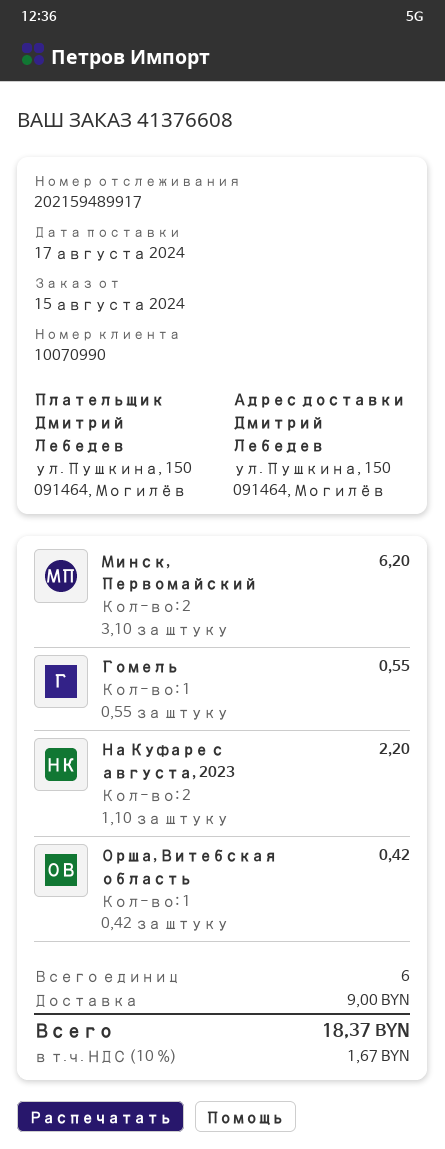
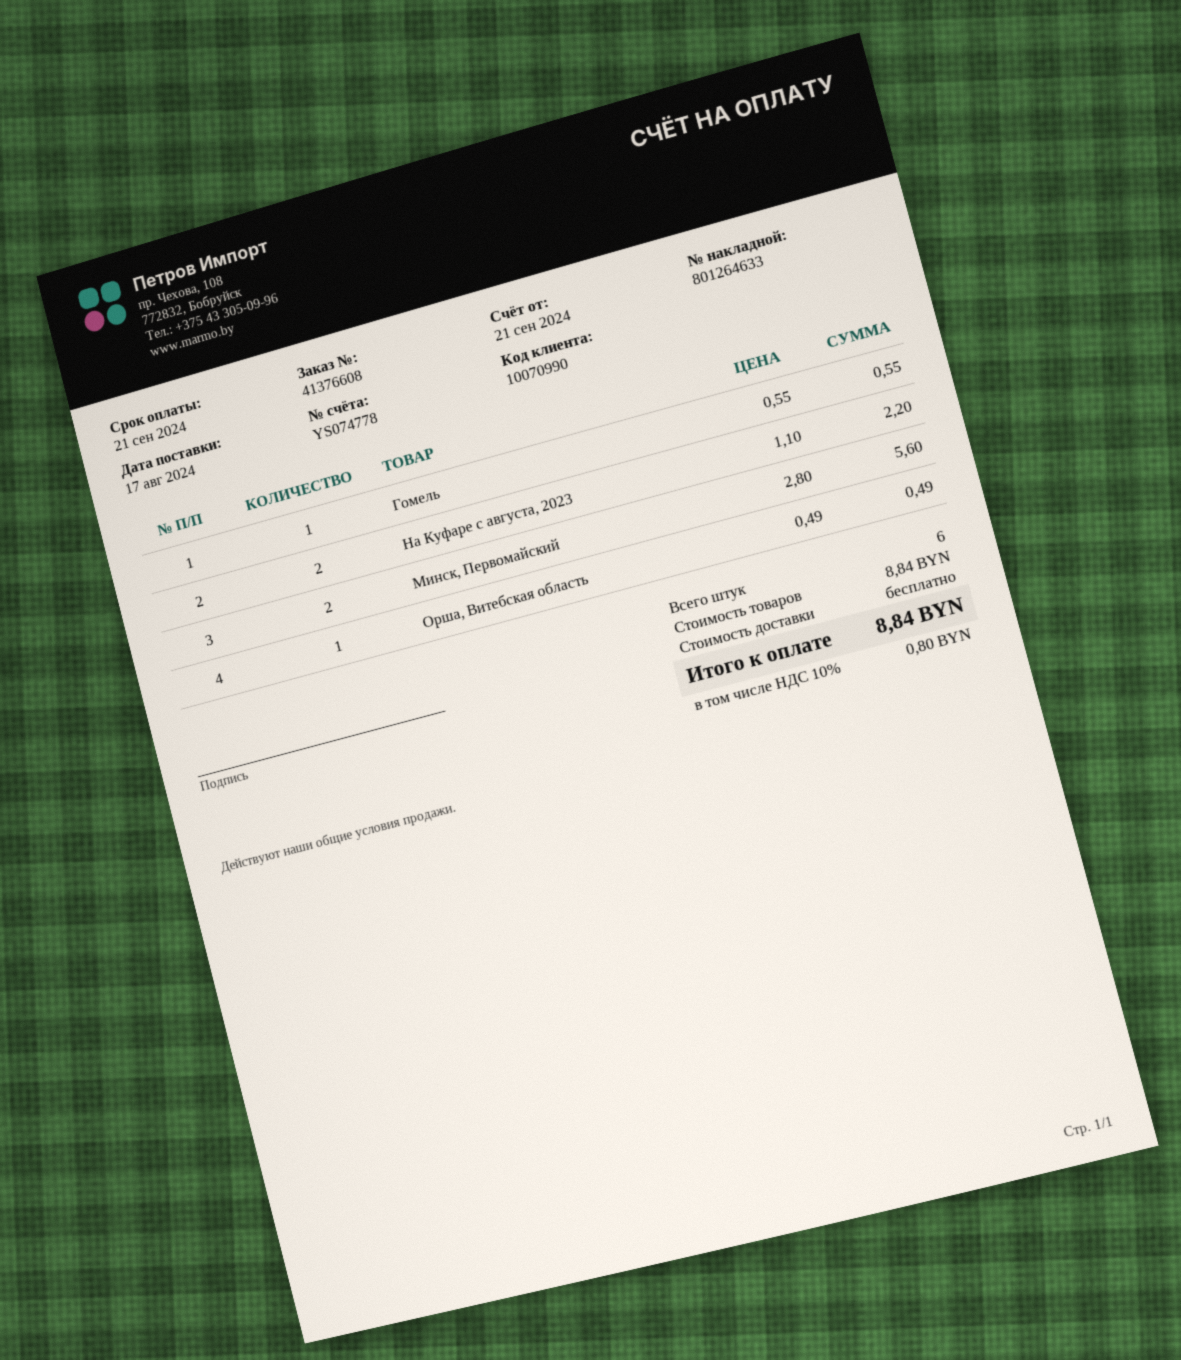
Минск, Первомайский: 2 x 3.10 = 6.20 -> 2 x 2.80 = 5.60
Орша, Витебская область: 1 x 0.42 = 0.42 -> 1 x 0.49 = 0.49
shipping: 9.00 -> 0.00
tax: 10% = 1.67 -> 10% = 0.80
total: 18.37 -> 8.84

